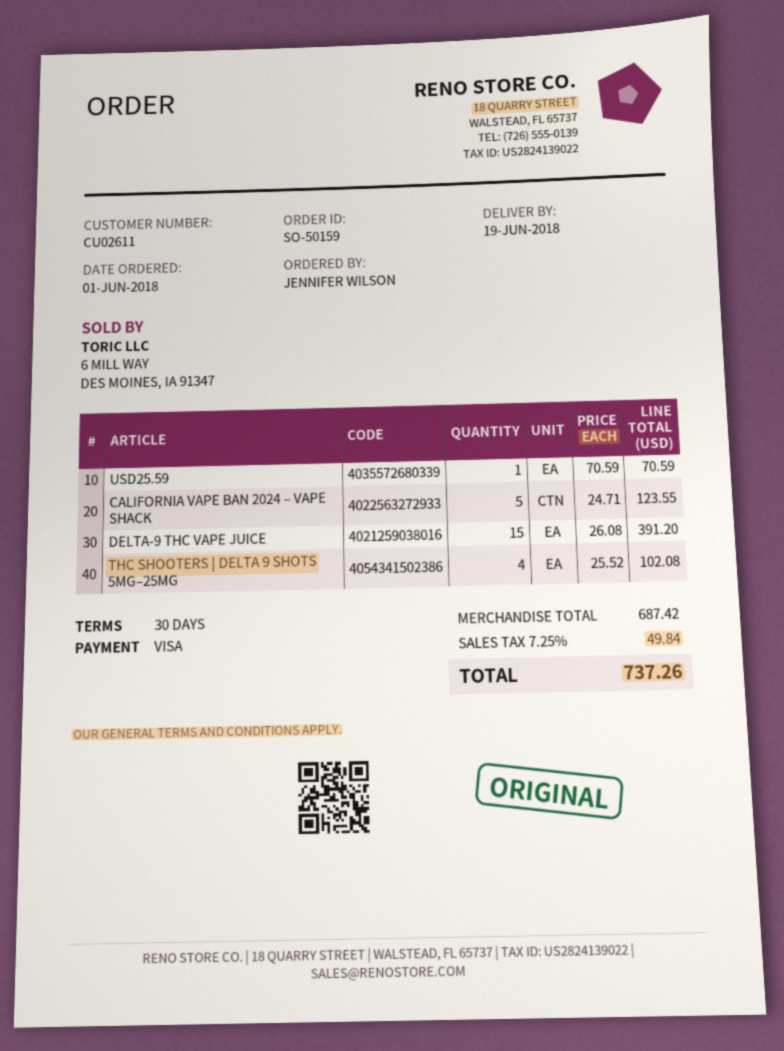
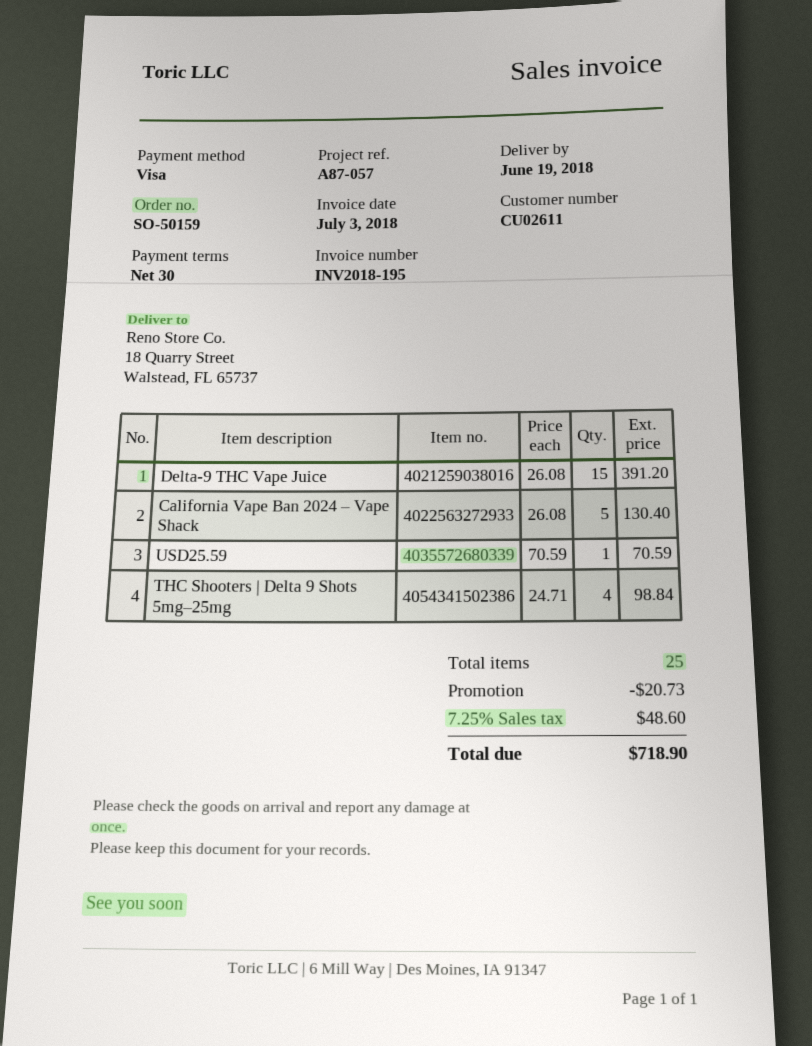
CALIFORNIA VAPE BAN 2024 – VAPE SHACK: 5 x 24.71 = 123.55 -> 5 x 26.08 = 130.40
THC SHOOTERS | DELTA 9 SHOTS 5MG–25MG: 4 x 25.52 = 102.08 -> 4 x 24.71 = 98.84
discount: none -> 20.73
tax: 7.25% = 49.84 -> 7.25% = 48.60
total: 737.26 -> 718.90

